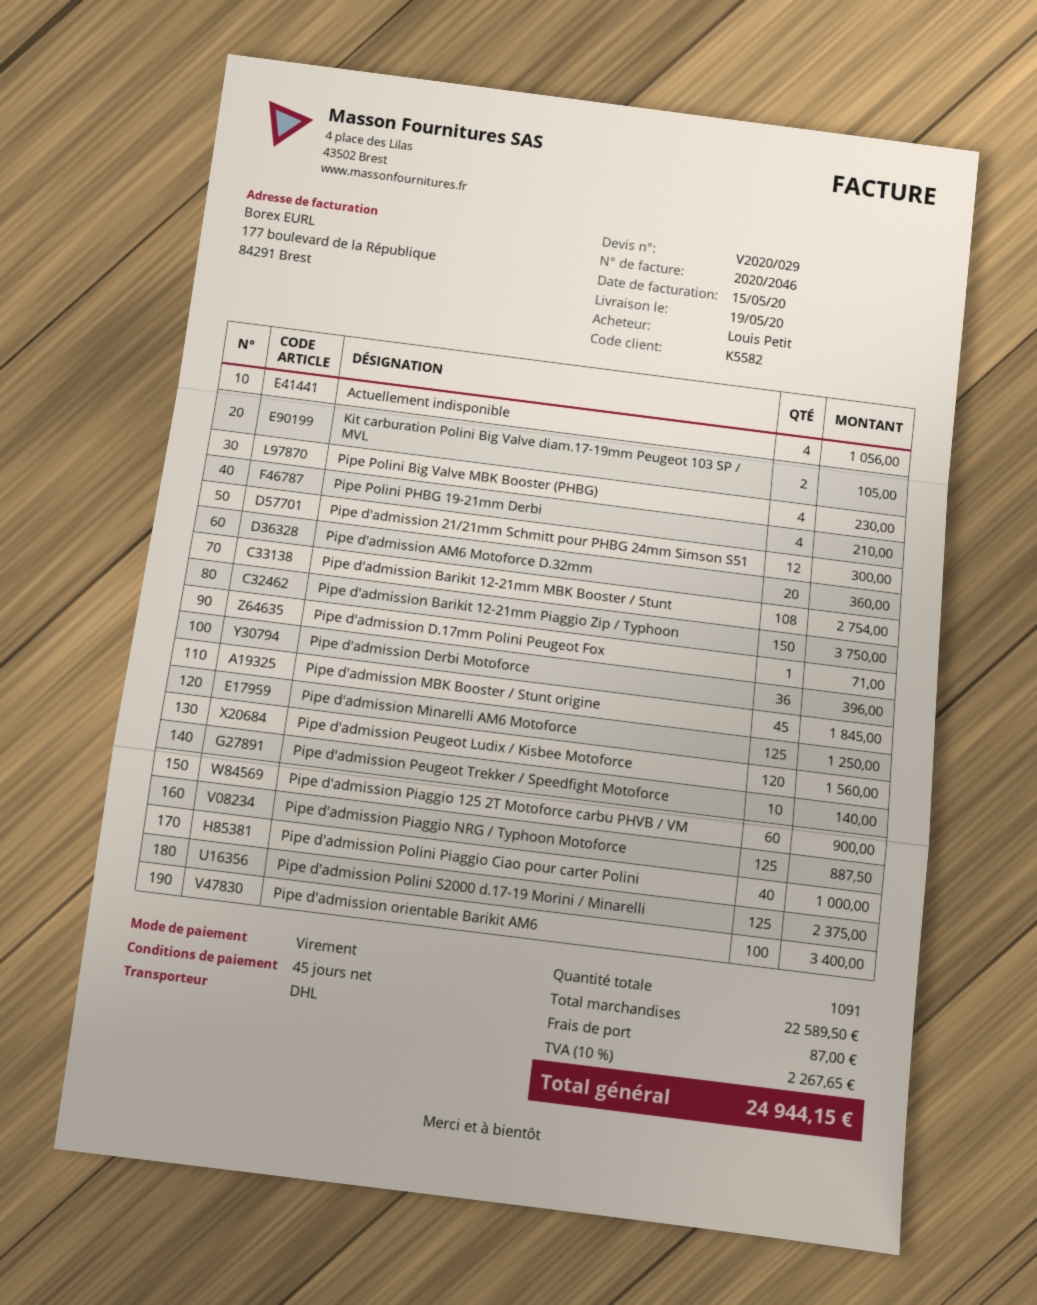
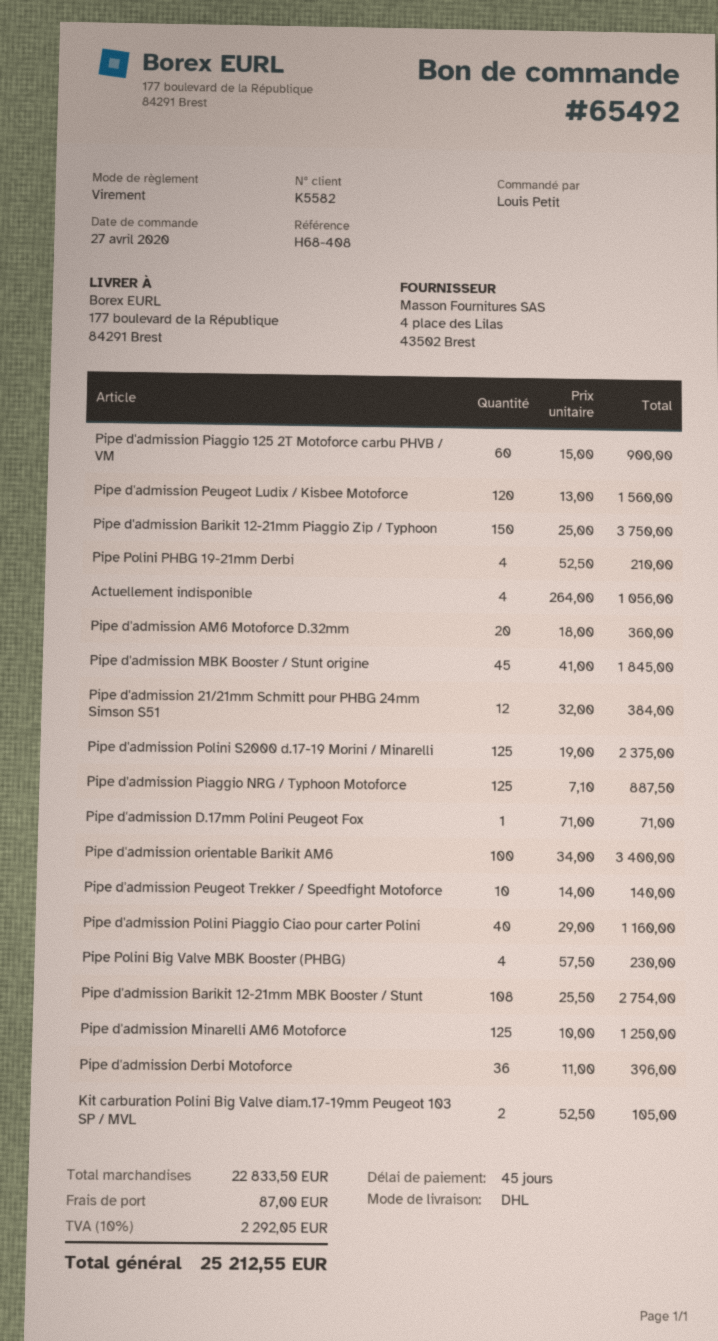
Pipe d'admission 21/21mm Schmitt pour PHBG 24mm Simson S51: 12 for 300.00 -> 12 for 384.00
Pipe d'admission Polini Piaggio Ciao pour carter Polini: 40 for 1000.00 -> 40 for 1160.00
subtotal: 22589.50 -> 22833.50
tax: 10% = 2267.65 -> 10% = 2292.05
total: 24944.15 -> 25212.55

